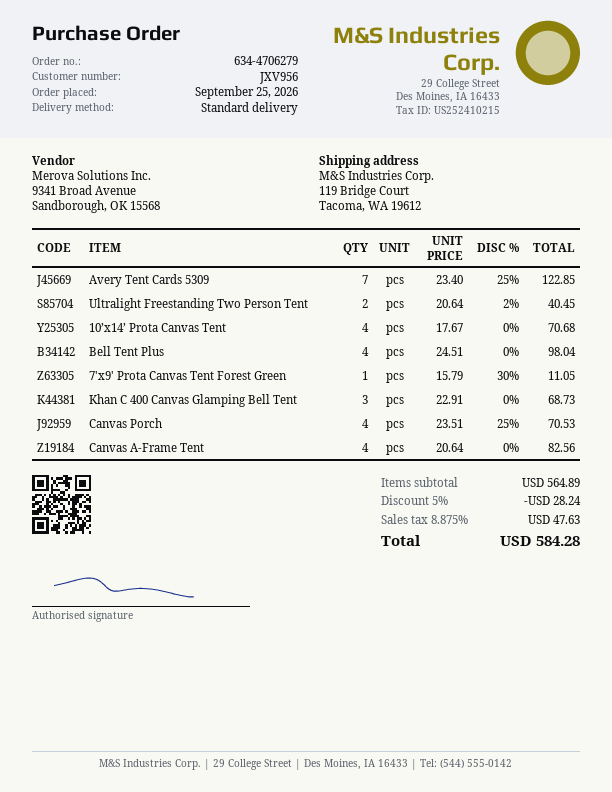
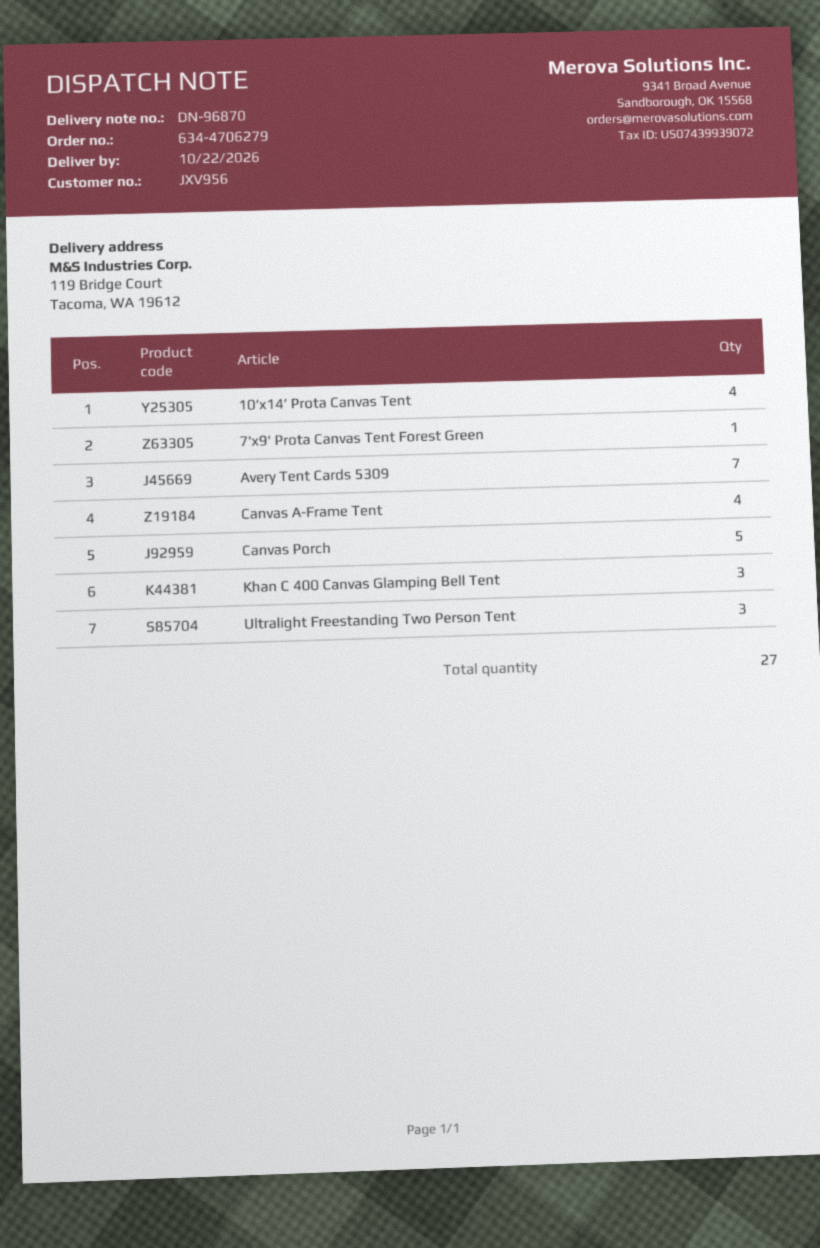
Ultralight Freestanding Two Person Tent: 2 -> 3
Bell Tent Plus: 4 -> none
Canvas Porch: 4 -> 5

